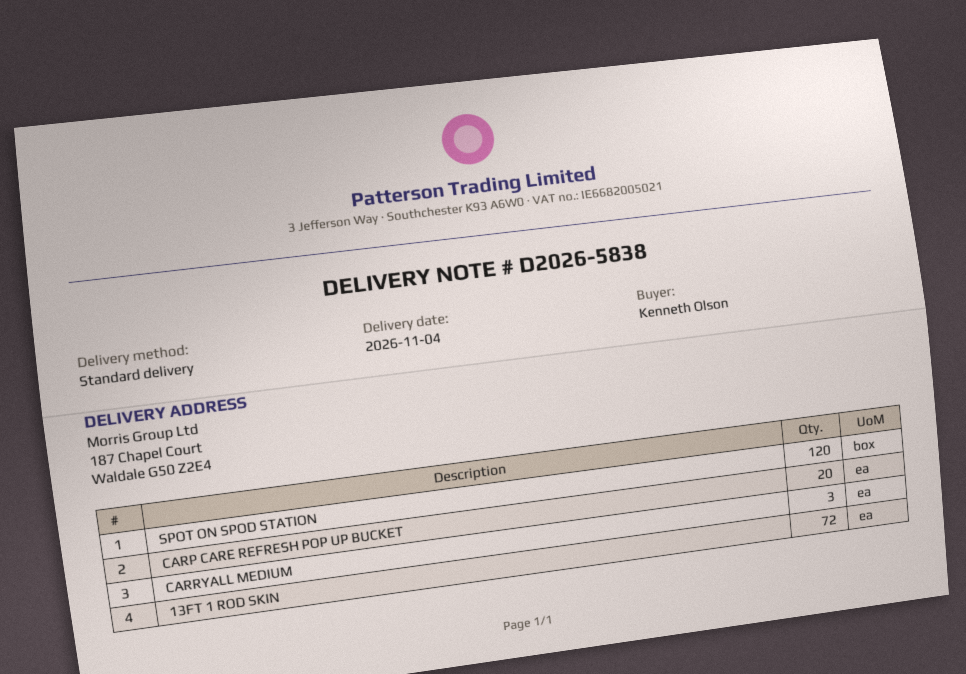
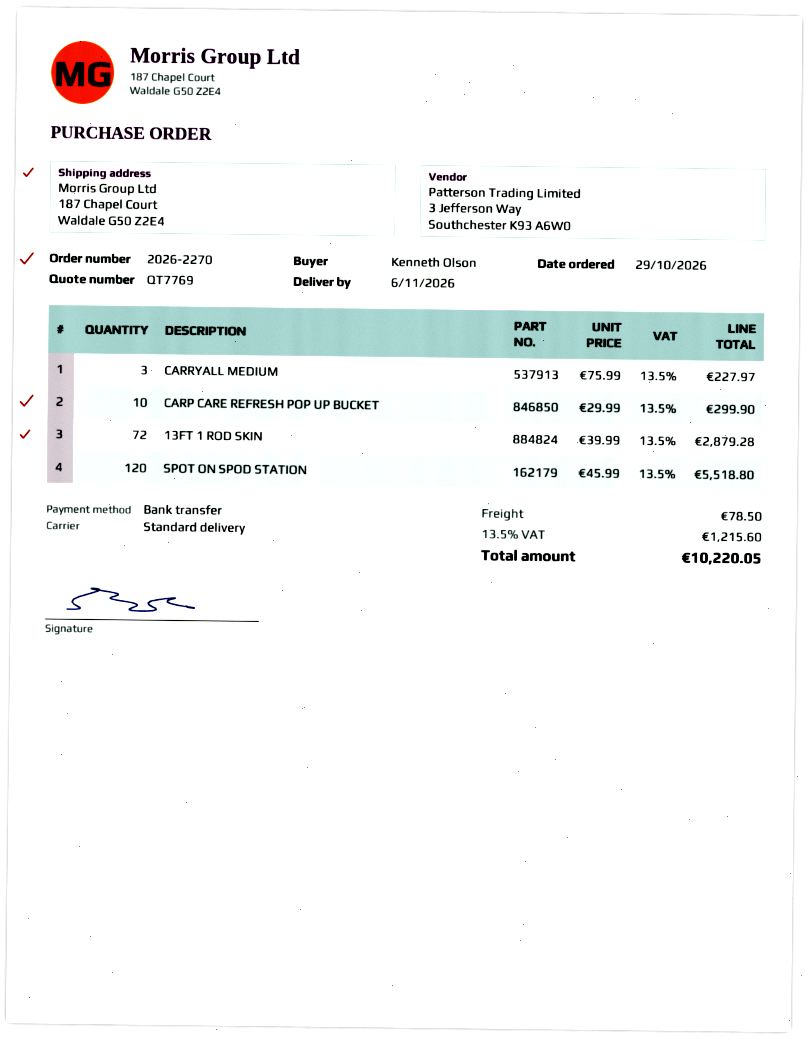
delivery date: 2026-11-04 -> 2026-11-06
CARP CARE REFRESH POP UP BUCKET: 20 -> 10

